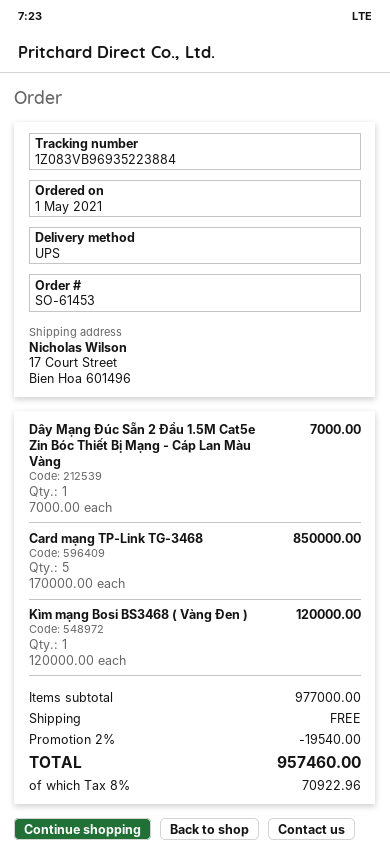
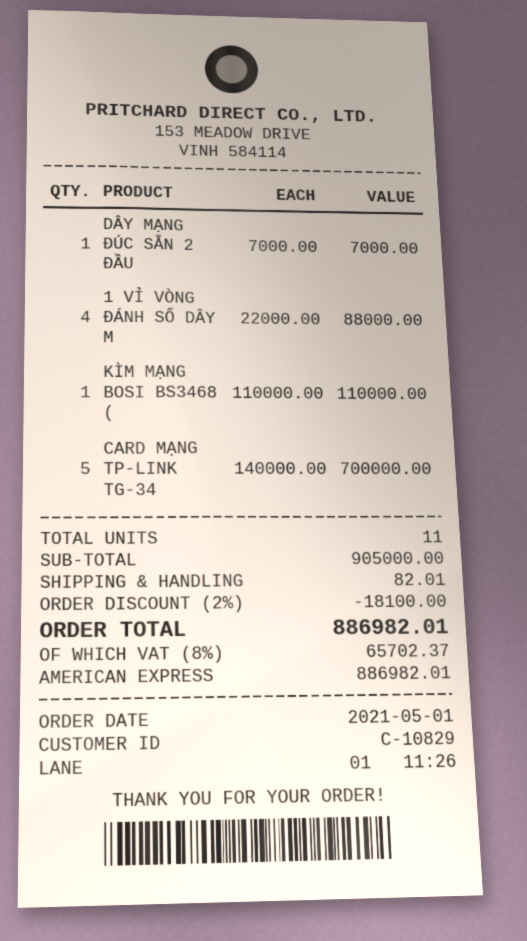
Card mạng TP-Link TG-3468: 5 x 170000.00 = 850000.00 -> 5 x 140000.00 = 700000.00
Kìm mạng Bosi BS3468 ( Vàng Đen ): 1 x 120000.00 = 120000.00 -> 1 x 110000.00 = 110000.00
1 VỈ VÒNG ĐÁNH SỐ DÂY M: none -> 4 x 22000.00 = 88000.00
subtotal: 977000.00 -> 905000.00
discount: 2% = 19540.00 -> 2% = 18100.00
shipping: 0.00 -> 82.01
tax: 8% = 70922.96 -> 8% = 65702.37
total: 957460.00 -> 886982.01

